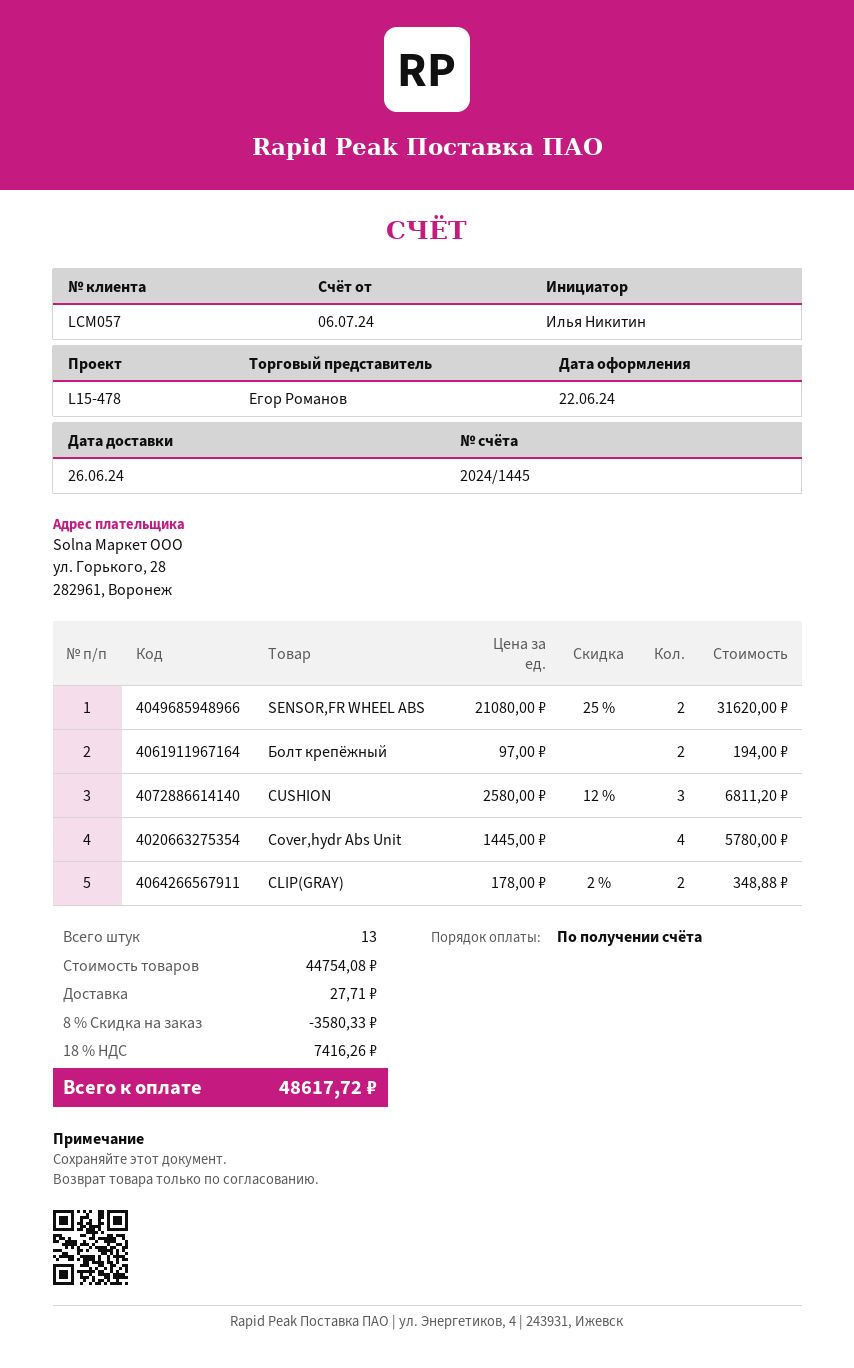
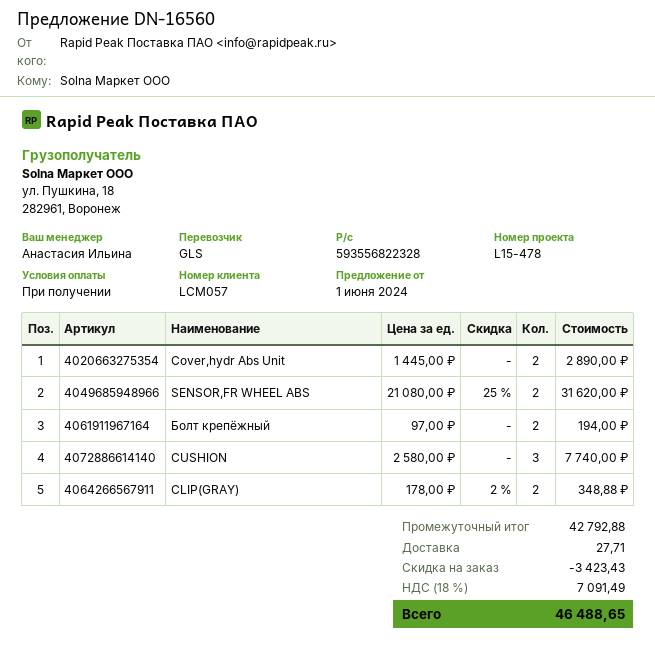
sales rep: Егор Романов -> Анастасия Ильина
CUSHION: 3 x 2580.00 - 12% = 6811.20 -> 3 x 2580.00 = 7740.00
Cover,hydr Abs Unit: 4 x 1445.00 = 5780.00 -> 2 x 1445.00 = 2890.00
subtotal: 44754.08 -> 42792.88
discount: 3580.33 -> 3423.43
tax: 18% = 7416.26 -> 18% = 7091.49
total: 48617.72 -> 46488.65

